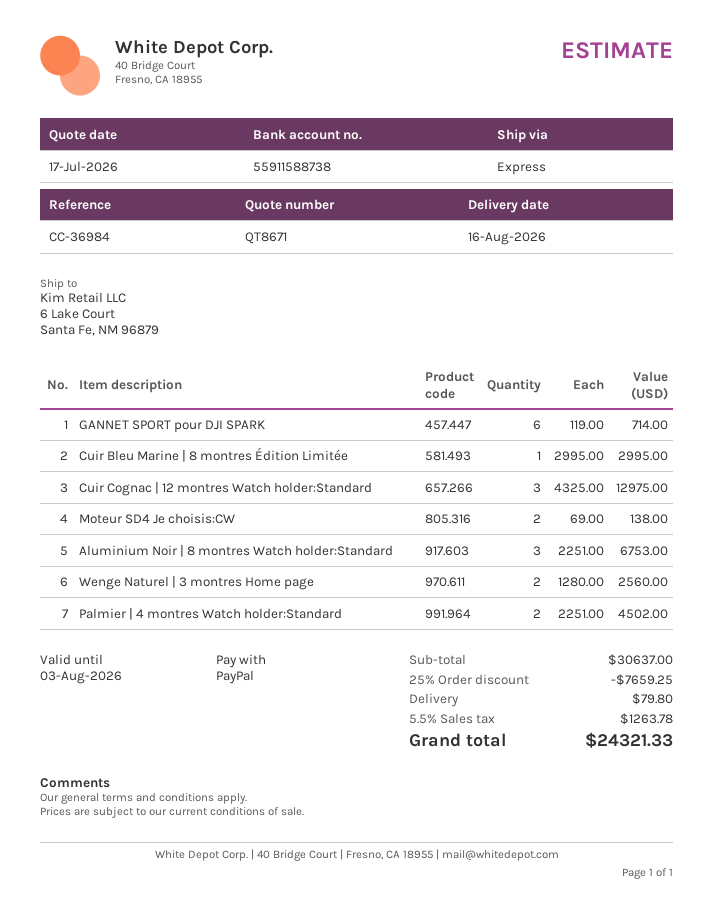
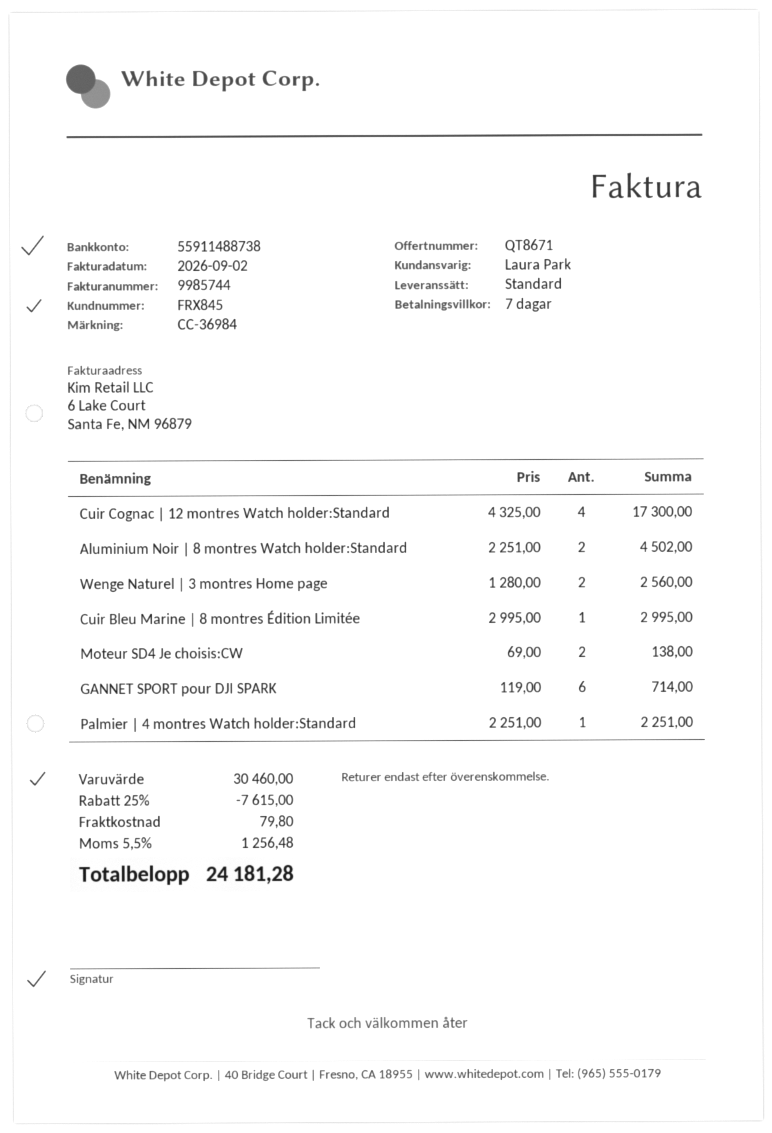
bank account: 55911588738 -> 55911488738
shipping method: express -> standard
Cuir Cognac | 12 montres Watch holder:Standard: 3 x 4325.00 = 12975.00 -> 4 x 4325.00 = 17300.00
Aluminium Noir | 8 montres Watch holder:Standard: 3 x 2251.00 = 6753.00 -> 2 x 2251.00 = 4502.00
Palmier | 4 montres Watch holder:Standard: 2 x 2251.00 = 4502.00 -> 1 x 2251.00 = 2251.00
subtotal: 30637.00 -> 30460.00
discount: 25% = 7659.25 -> 25% = 7615.00
tax: 5.5% = 1263.78 -> 5.5% = 1256.48
total: 24321.33 -> 24181.28

